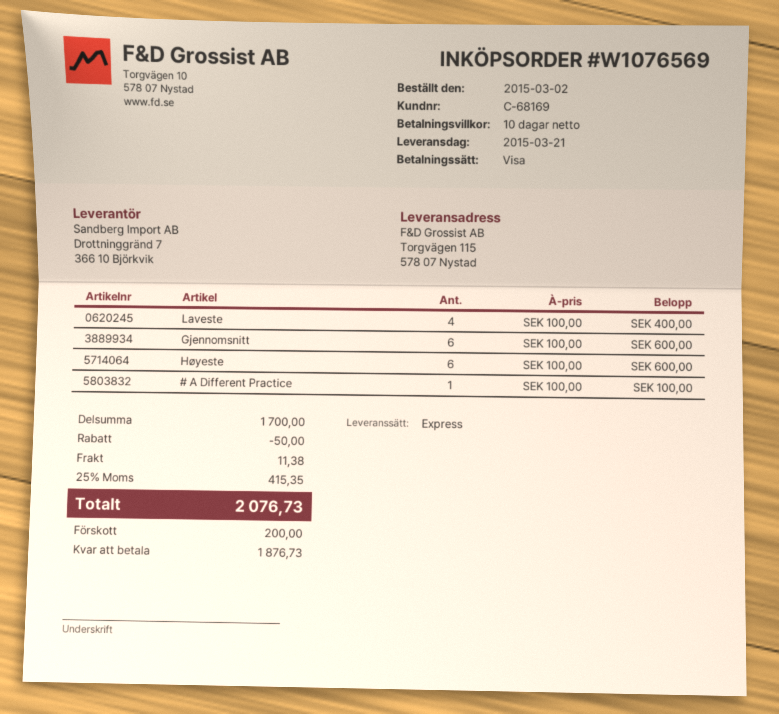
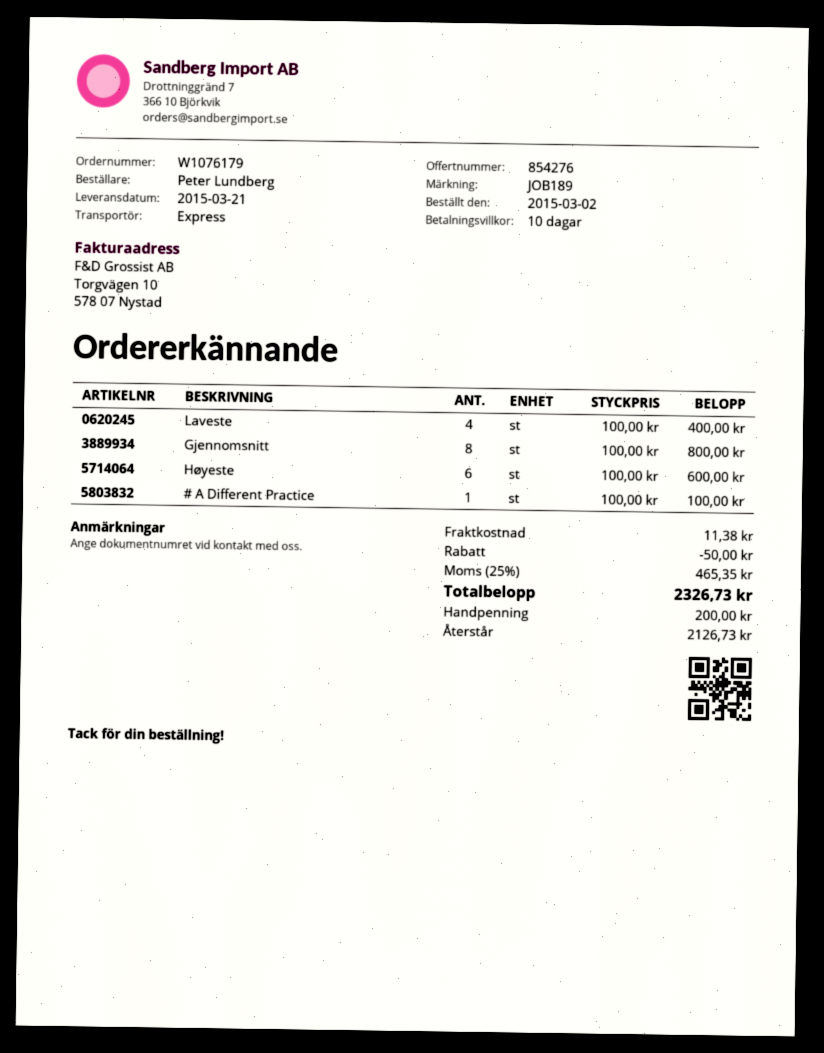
order number: W1076569 -> W1076179
Gjennomsnitt: 6 x 100.00 = 600.00 -> 8 x 100.00 = 800.00
tax: 25% = 415.35 -> 25% = 465.35
total: 2076.73 -> 2326.73
balance: 1876.73 -> 2126.73

